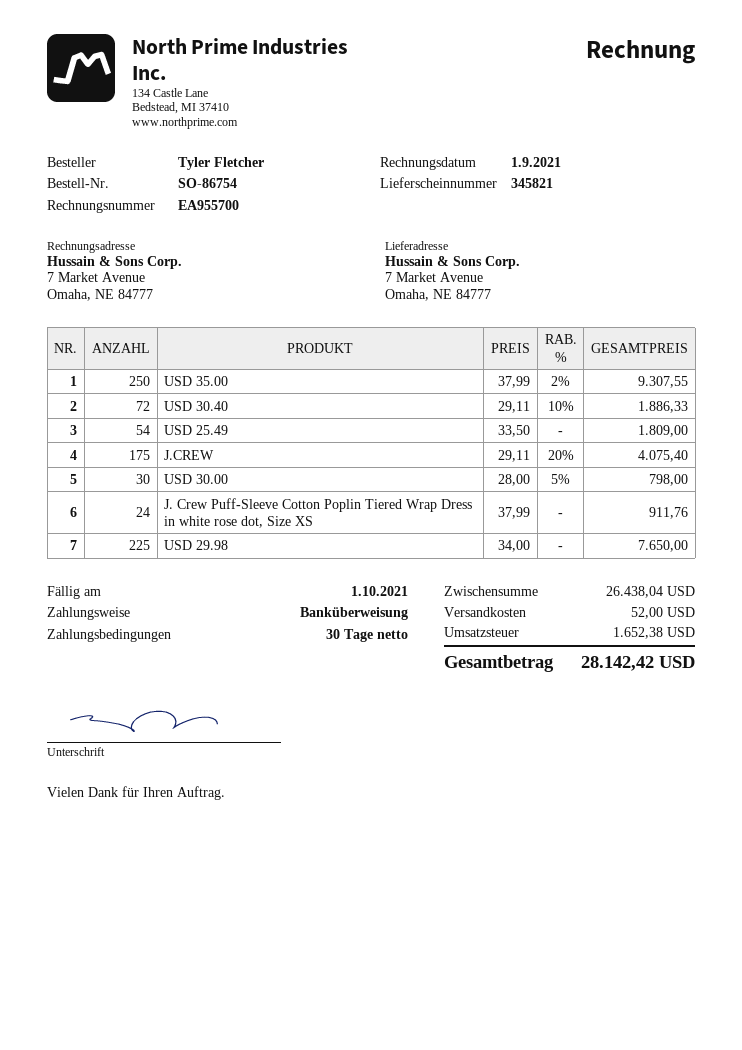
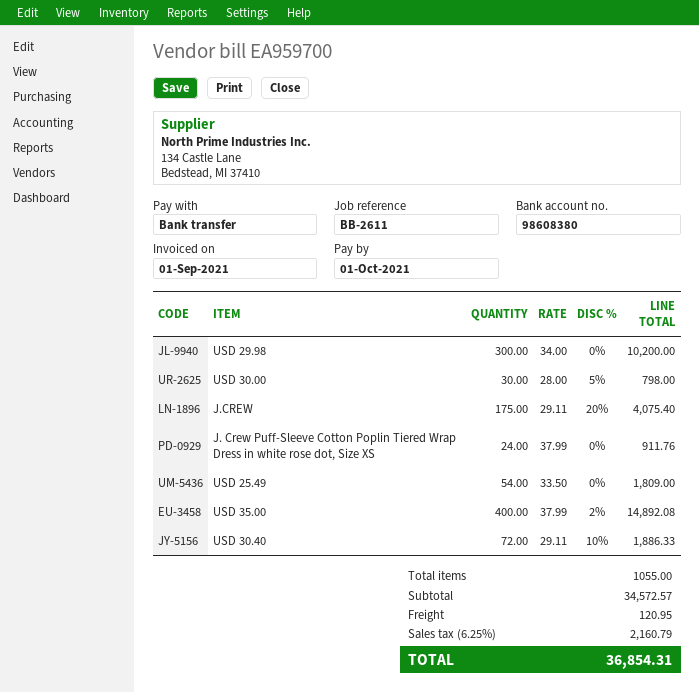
invoice number: EA955700 -> EA959700
USD 35.00: 250 x 37.99 - 2% = 9307.55 -> 400 x 37.99 - 2% = 14892.08
USD 29.98: 225 x 34.00 = 7650.00 -> 300 x 34.00 = 10200.00
subtotal: 26438.04 -> 34572.57
shipping: 52.00 -> 120.95
tax: 1652.38 -> 2160.79
total: 28142.42 -> 36854.31

